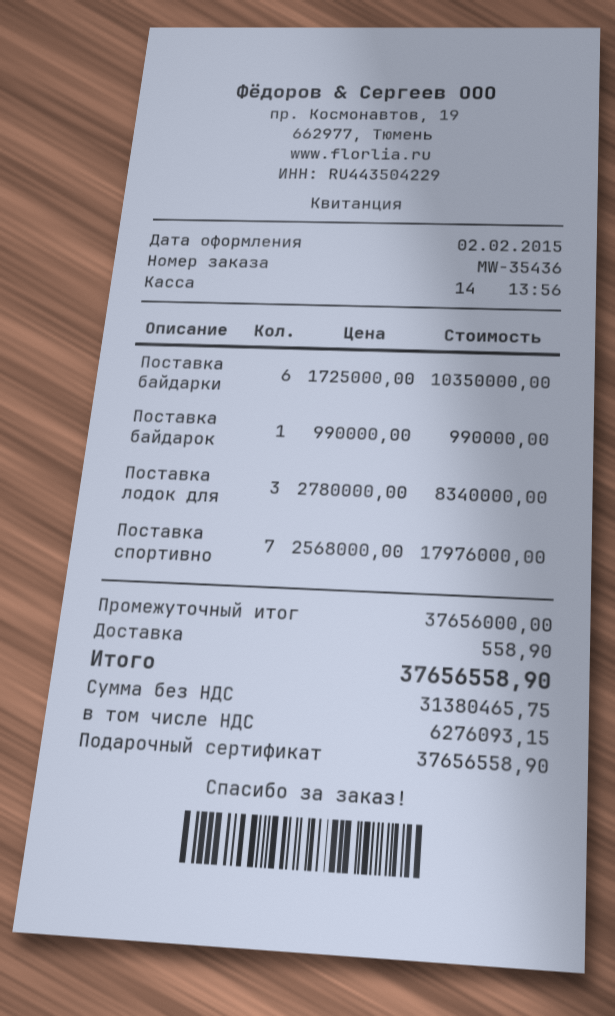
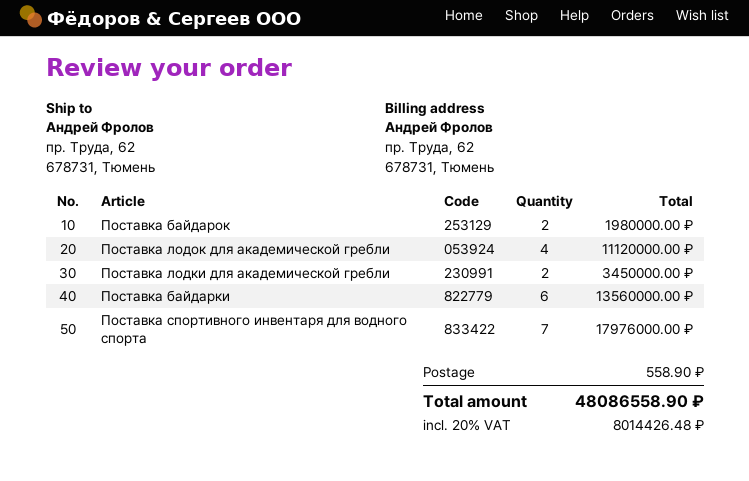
Поставка байдарки: 6 for 10350000.00 -> 6 for 13560000.00
Поставка байдарок: 1 for 990000.00 -> 2 for 1980000.00
Поставка лодок для: 3 for 8340000.00 -> 4 for 11120000.00
Поставка лодки для академической гребли: none -> 2 for 3450000.00
tax: 6276093.15 -> 8014426.48
total: 37656558.90 -> 48086558.90

